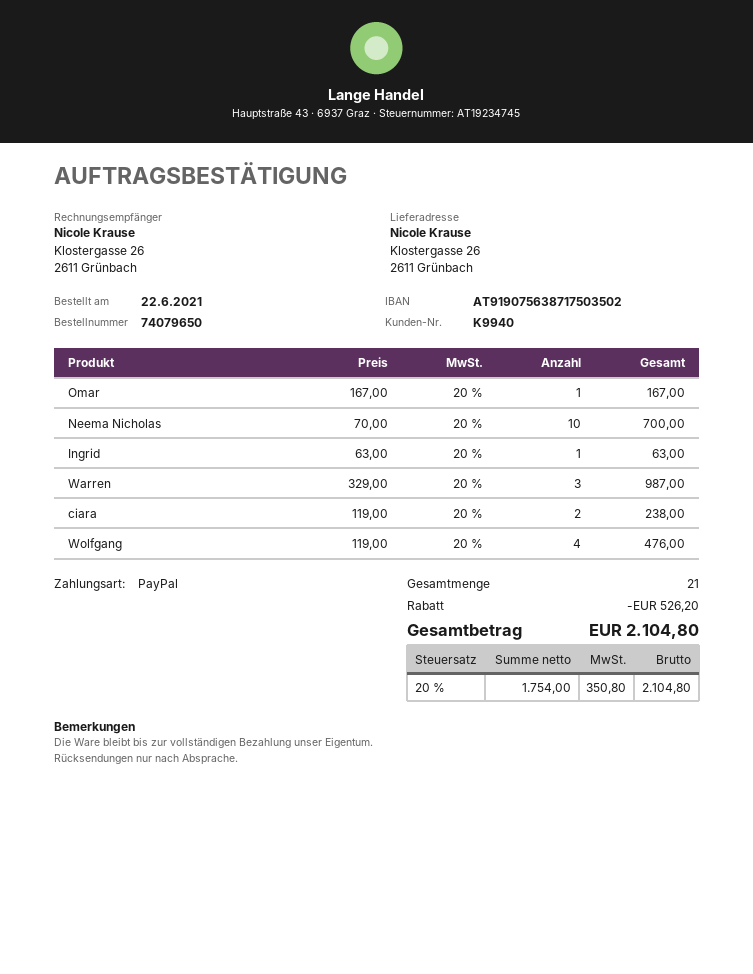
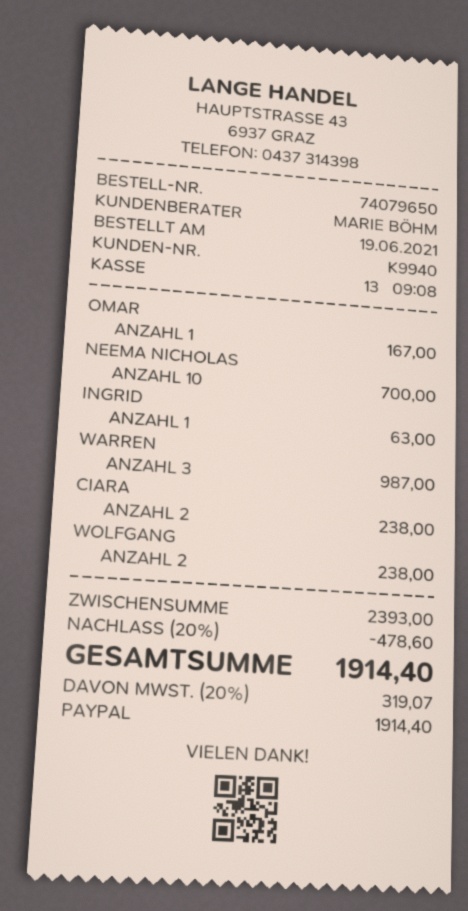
order date: 2021-06-22 -> 2021-06-19
Wolfgang: 4 for 476.00 -> 2 for 238.00
discount: 526.20 -> 478.60
tax: 20% = 350.80 -> 20% = 319.07
total: 2104.80 -> 1914.40

